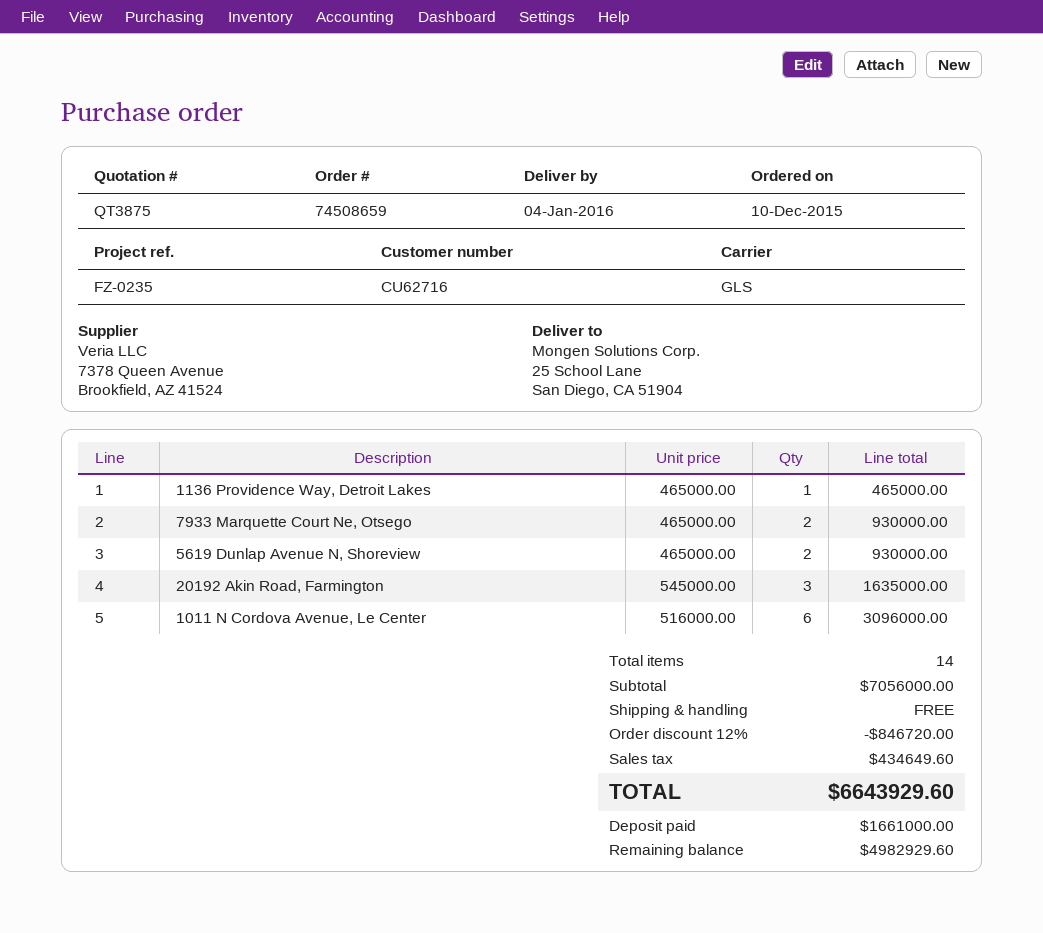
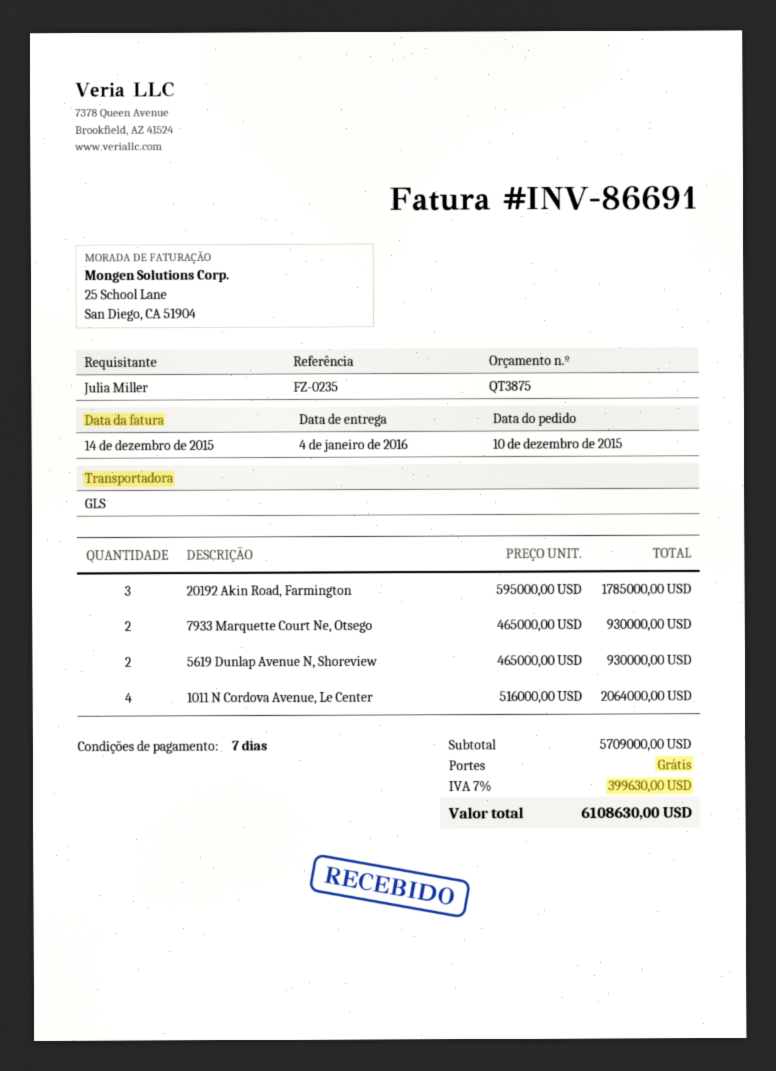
1136 Providence Way, Detroit Lakes: 1 x 465000.00 = 465000.00 -> none
20192 Akin Road, Farmington: 3 x 545000.00 = 1635000.00 -> 3 x 595000.00 = 1785000.00
1011 N Cordova Avenue, Le Center: 6 x 516000.00 = 3096000.00 -> 4 x 516000.00 = 2064000.00
subtotal: 7056000.00 -> 5709000.00
discount: 12% = 846720.00 -> none
tax: 434649.60 -> 399630.00
total: 6643929.60 -> 6108630.00

